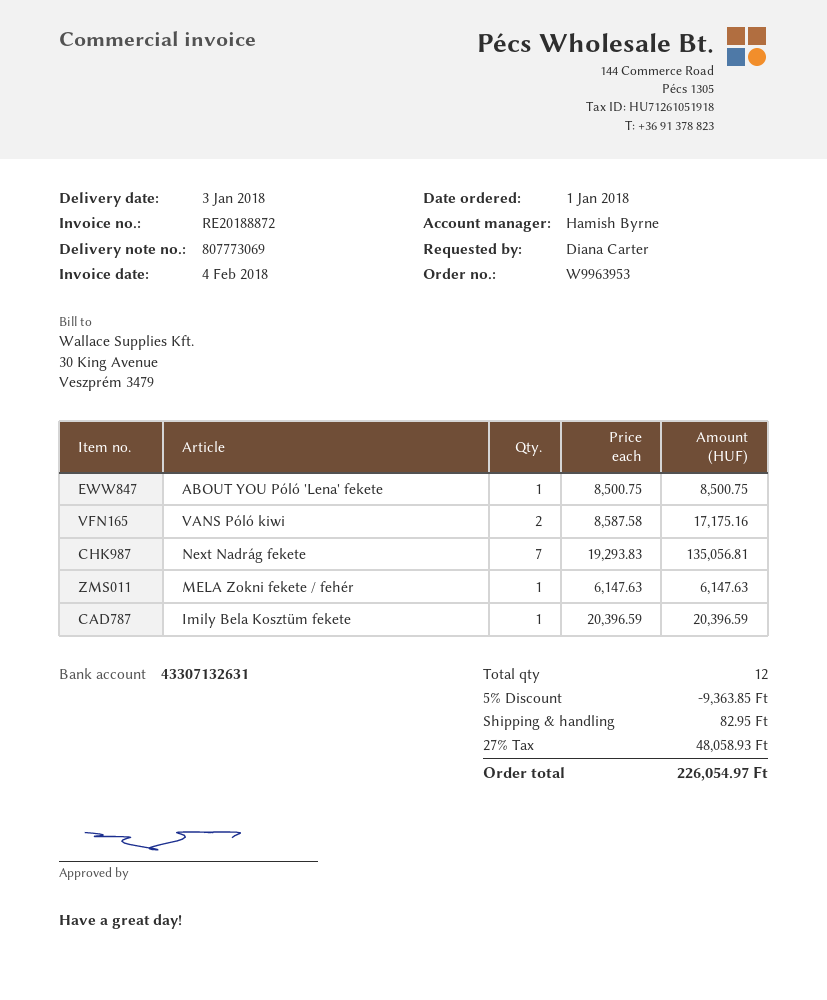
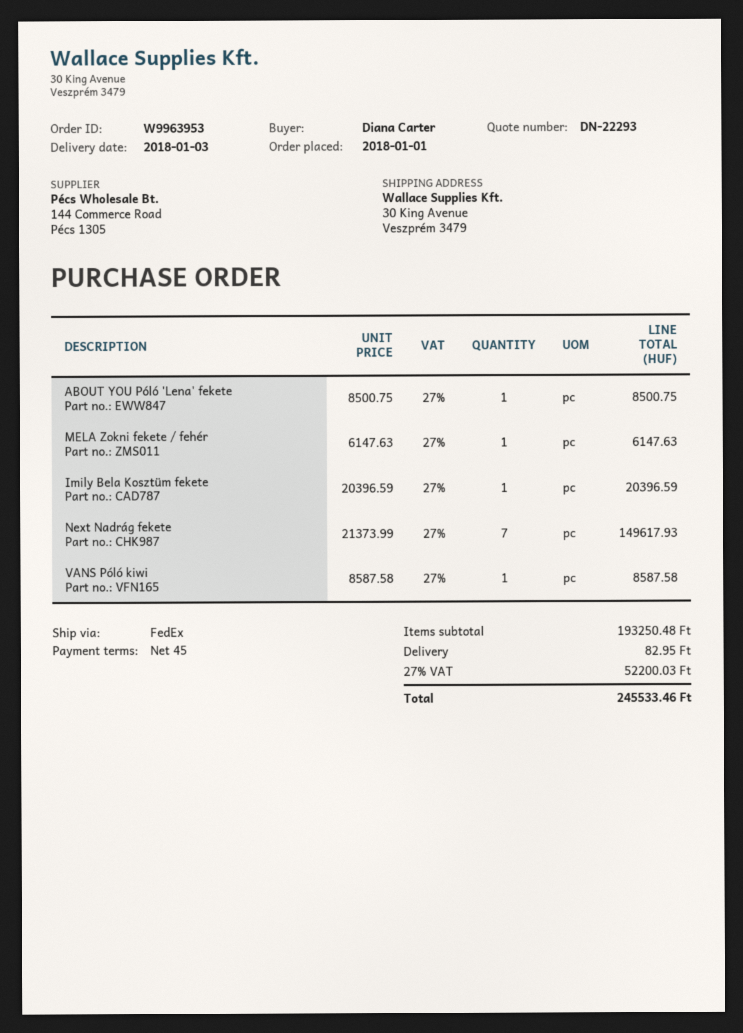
VANS Póló kiwi: 2 x 8587.58 = 17175.16 -> 1 x 8587.58 = 8587.58
Next Nadrág fekete: 7 x 19293.83 = 135056.81 -> 7 x 21373.99 = 149617.93
discount: 5% = 9363.85 -> none
tax: 27% = 48058.93 -> 27% = 52200.03
total: 226054.97 -> 245533.46

